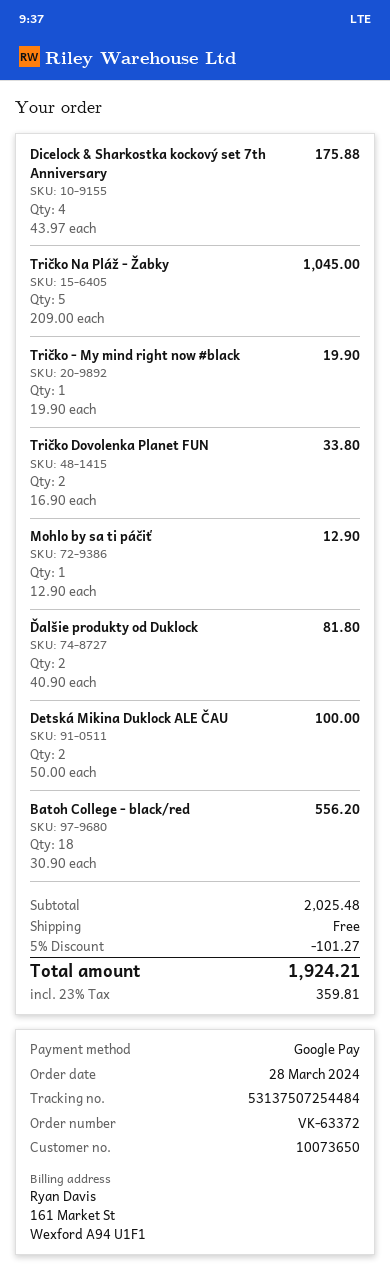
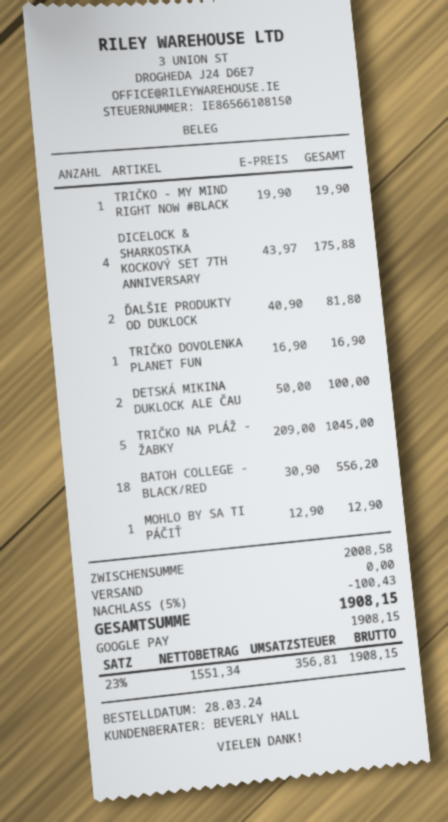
Tričko Dovolenka Planet FUN: 2 x 16.90 = 33.80 -> 1 x 16.90 = 16.90
subtotal: 2025.48 -> 2008.58
discount: 5% = 101.27 -> 5% = 100.43
tax: 23% = 359.81 -> 23% = 356.81
total: 1924.21 -> 1908.15

